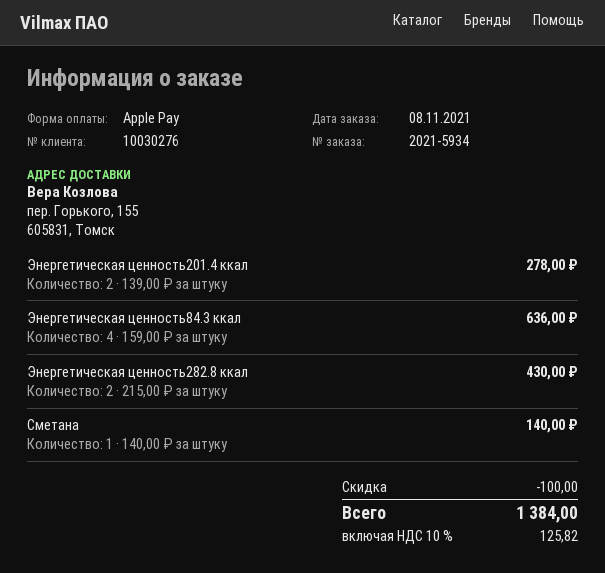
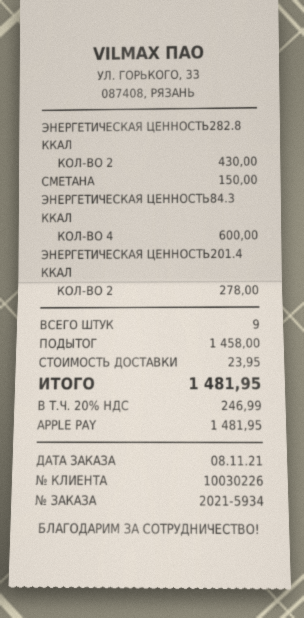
customer number: 10030276 -> 10030226
Энергетическая ценность84.3 ккал: 4 for 636.00 -> 4 for 600.00
Сметана: 1 for 140.00 -> 1 for 150.00
discount: 100.00 -> none
shipping: none -> 23.95
tax: 10% = 125.82 -> 20% = 246.99
total: 1384.00 -> 1481.95

